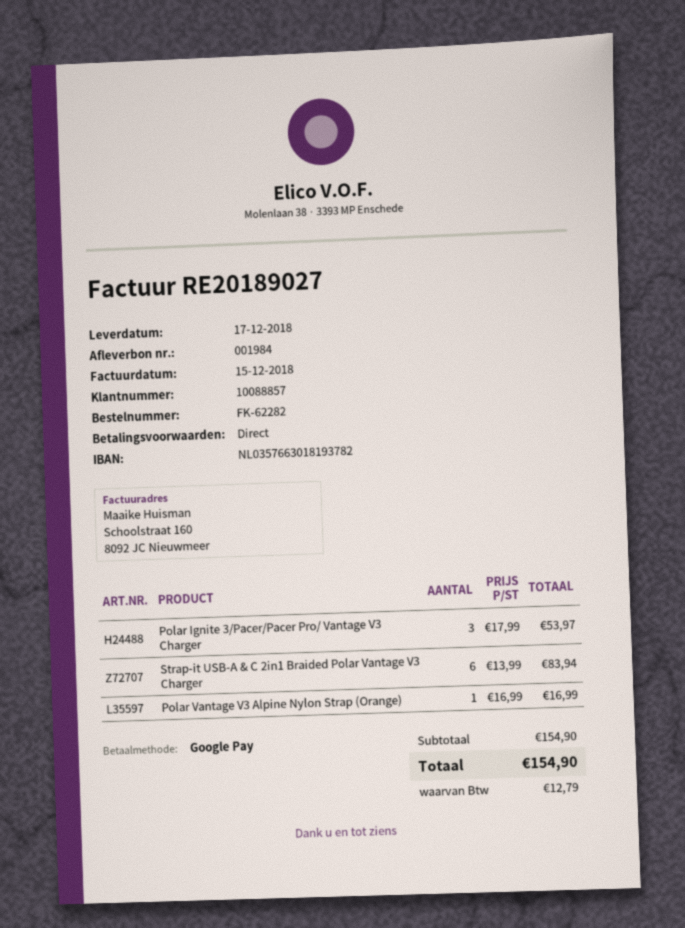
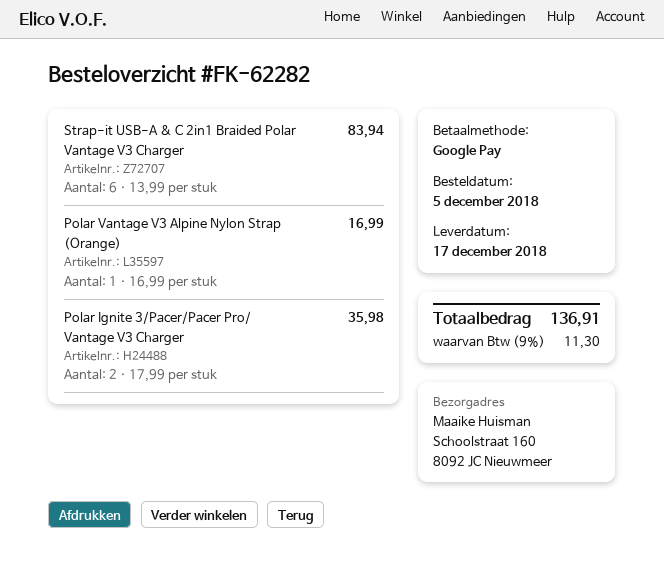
Polar Ignite 3/Pacer/Pacer Pro/ Vantage V3 Charger: 3 x 17.99 = 53.97 -> 2 x 17.99 = 35.98
tax: 12.79 -> 11.30
total: 154.90 -> 136.91

